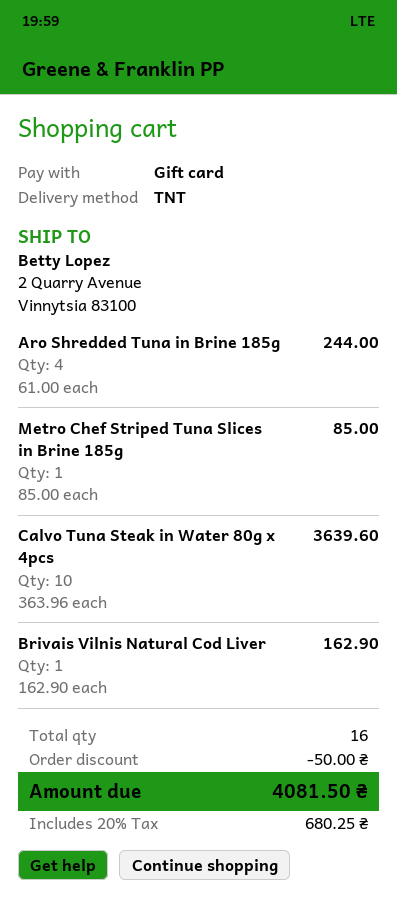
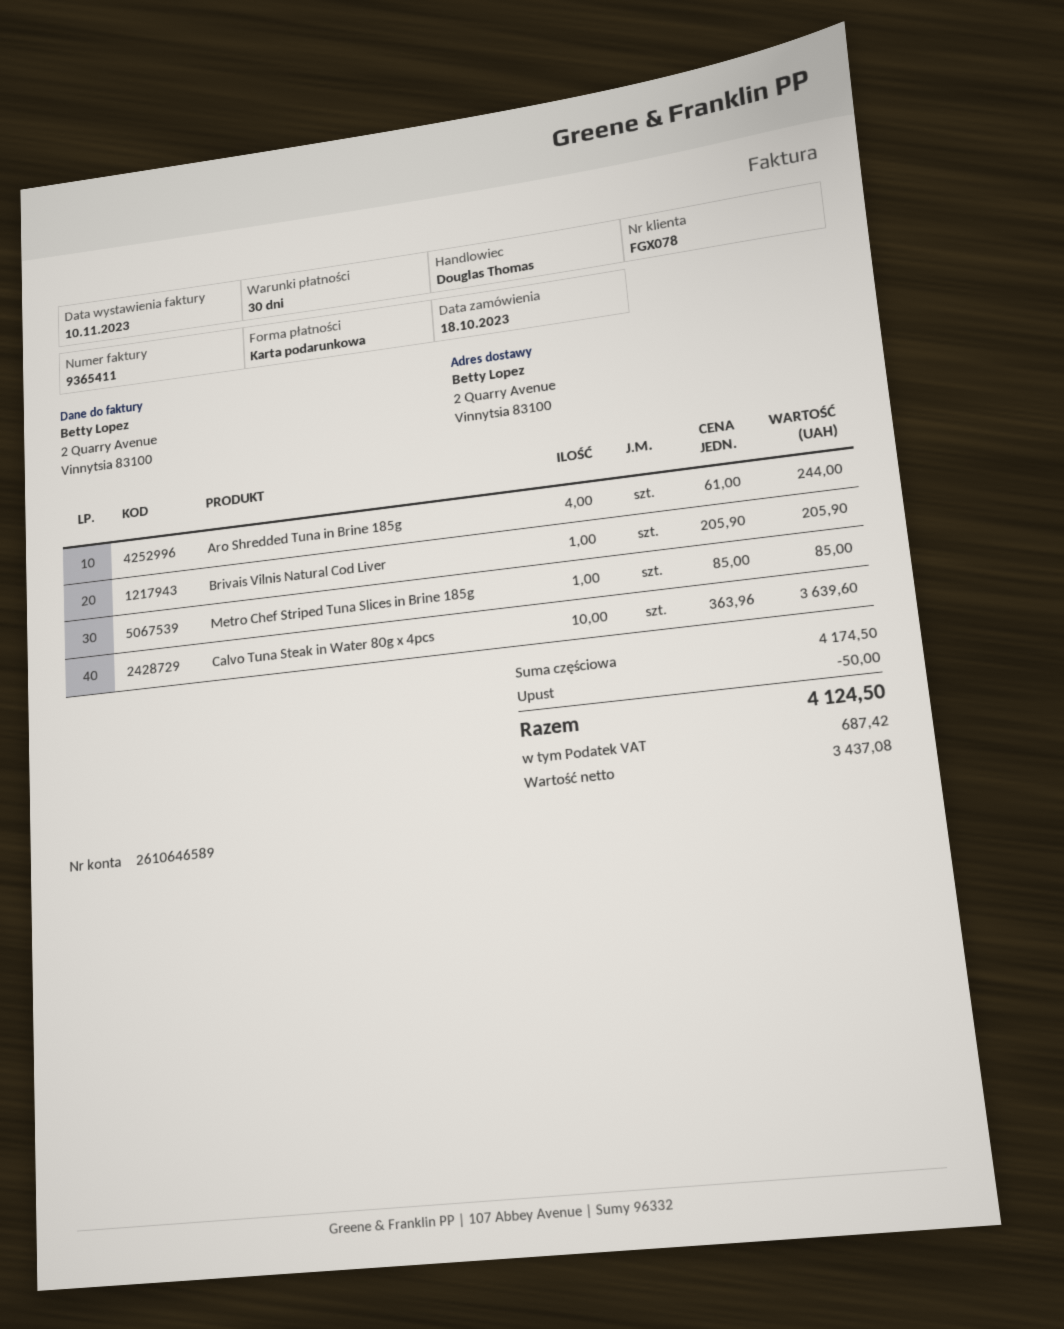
Brivais Vilnis Natural Cod Liver: 1 x 162.90 = 162.90 -> 1 x 205.90 = 205.90
tax: 680.25 -> 687.42
total: 4081.50 -> 4124.50

